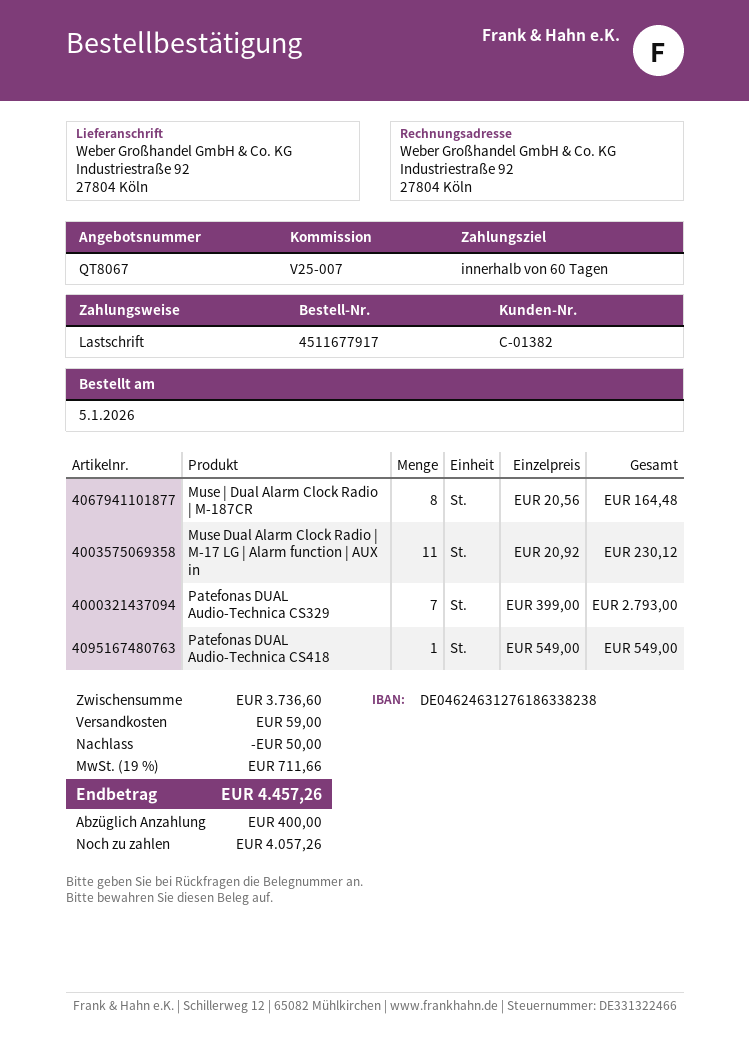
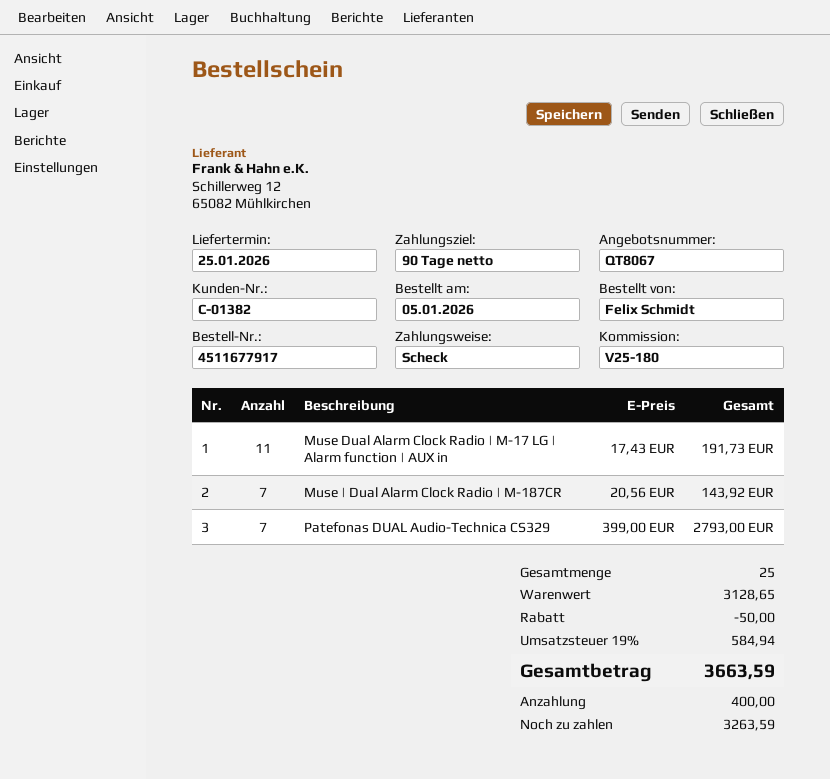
payment terms: 60 days -> 90 days
reference: V25-007 -> V25-180
payment method: direct debit -> cheque
Muse | Dual Alarm Clock Radio | M-187CR: 8 x 20.56 = 164.48 -> 7 x 20.56 = 143.92
Muse Dual Alarm Clock Radio | M-17 LG | Alarm function | AUX in: 11 x 20.92 = 230.12 -> 11 x 17.43 = 191.73
Patefonas DUAL Audio-Technica CS418: 1 x 549.00 = 549.00 -> none
subtotal: 3736.60 -> 3128.65
shipping: 59.00 -> none
tax: 19% = 711.66 -> 19% = 584.94
total: 4457.26 -> 3663.59
balance: 4057.26 -> 3263.59

